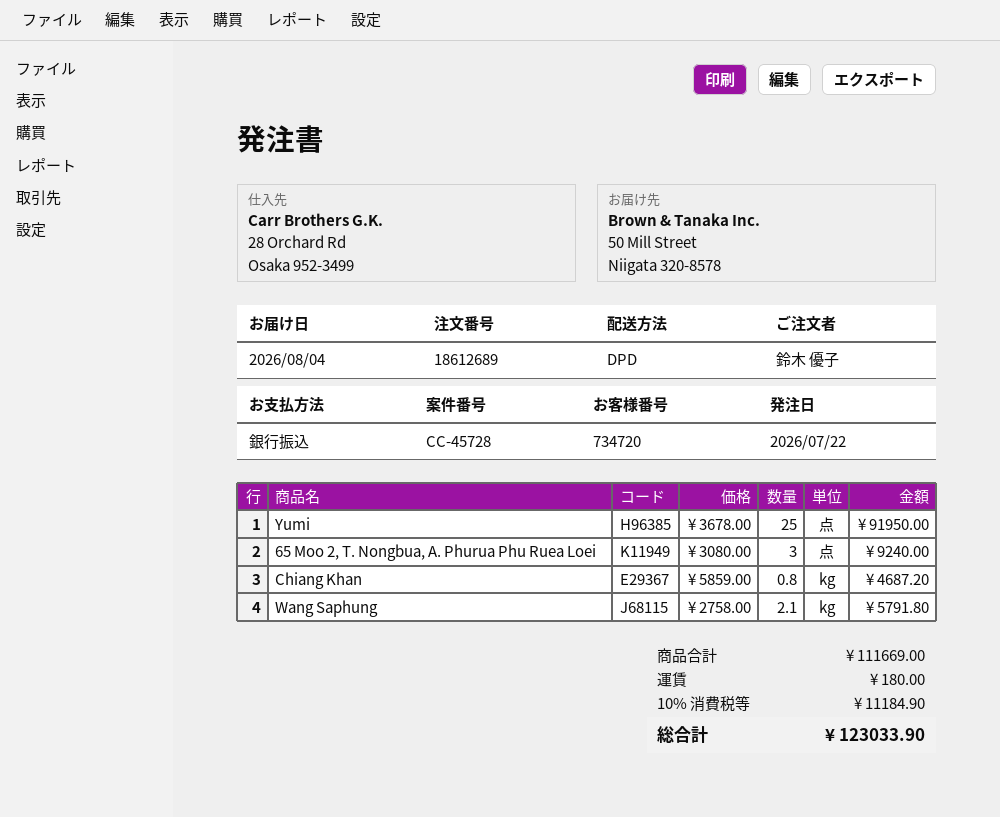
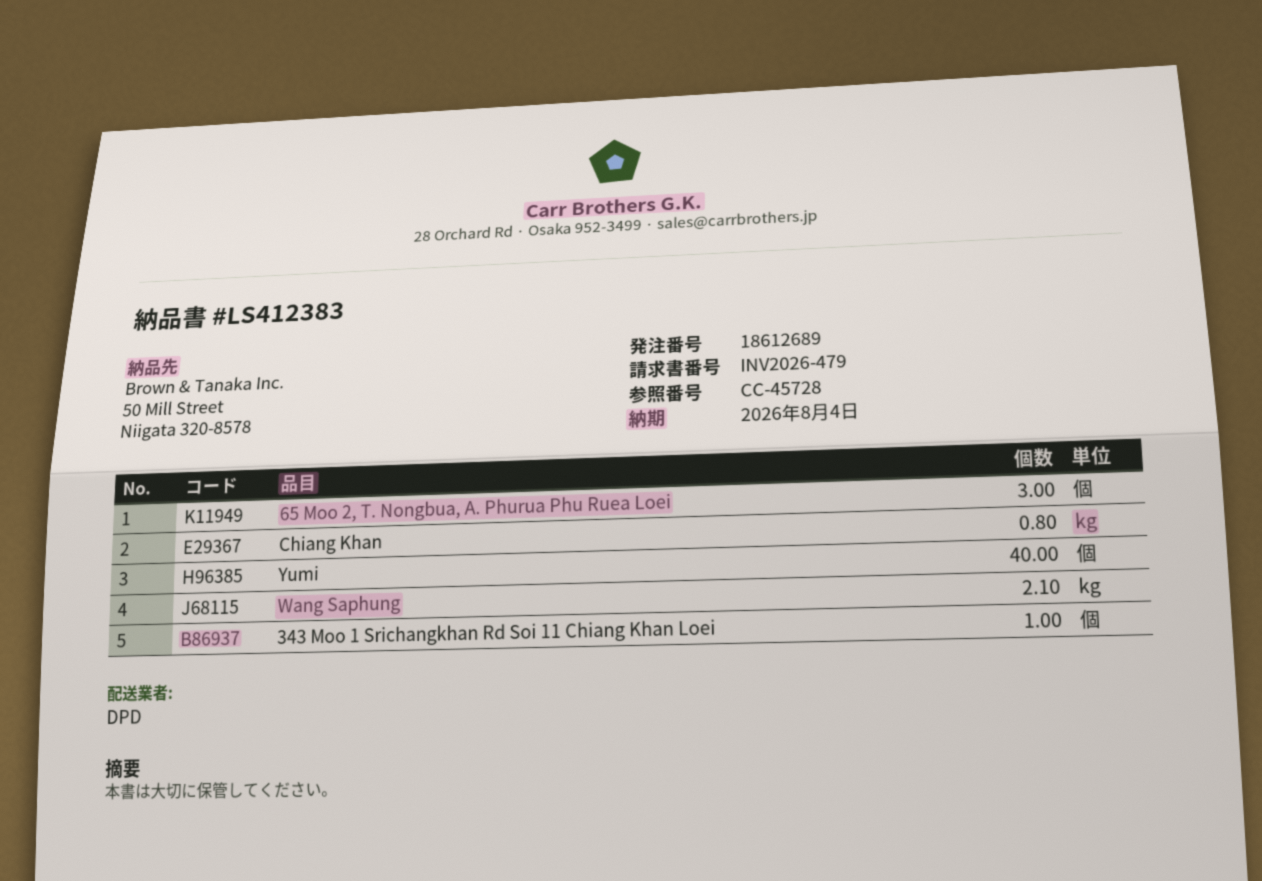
Yumi: 25 -> 40
343 Moo 1 Srichangkhan Rd Soi 11 Chiang Khan Loei: none -> 1

